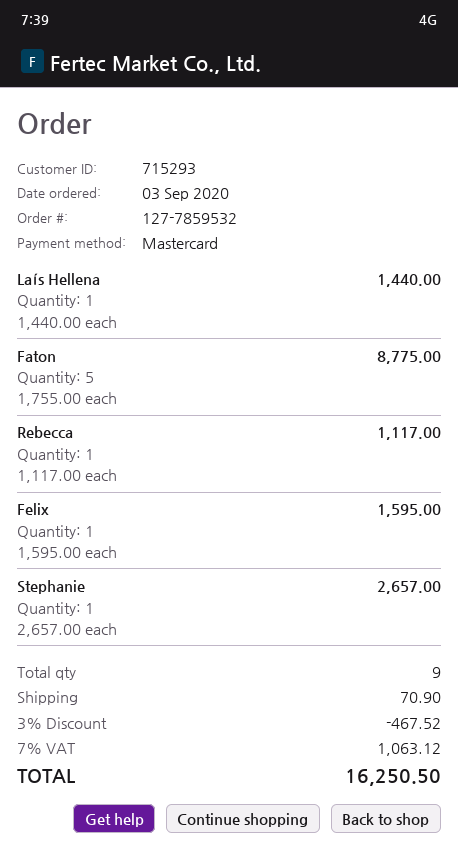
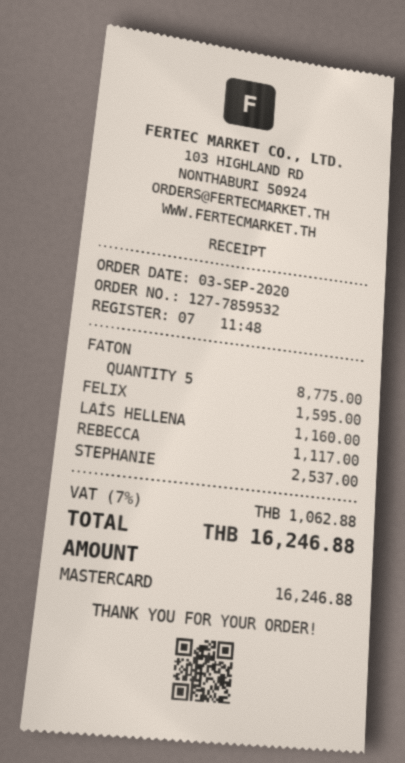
Laís Hellena: 1 for 1440.00 -> 1 for 1160.00
Stephanie: 1 for 2657.00 -> 1 for 2537.00
discount: 3% = 467.52 -> none
shipping: 70.90 -> none
tax: 7% = 1063.12 -> 7% = 1062.88
total: 16250.50 -> 16246.88

